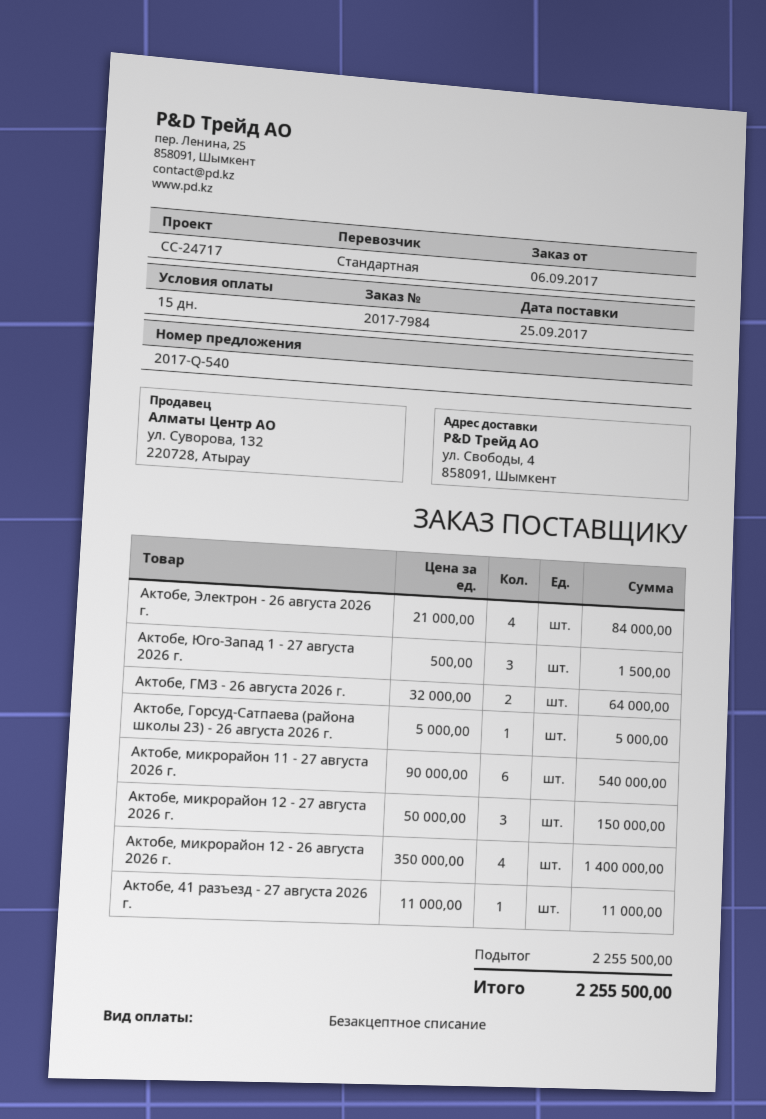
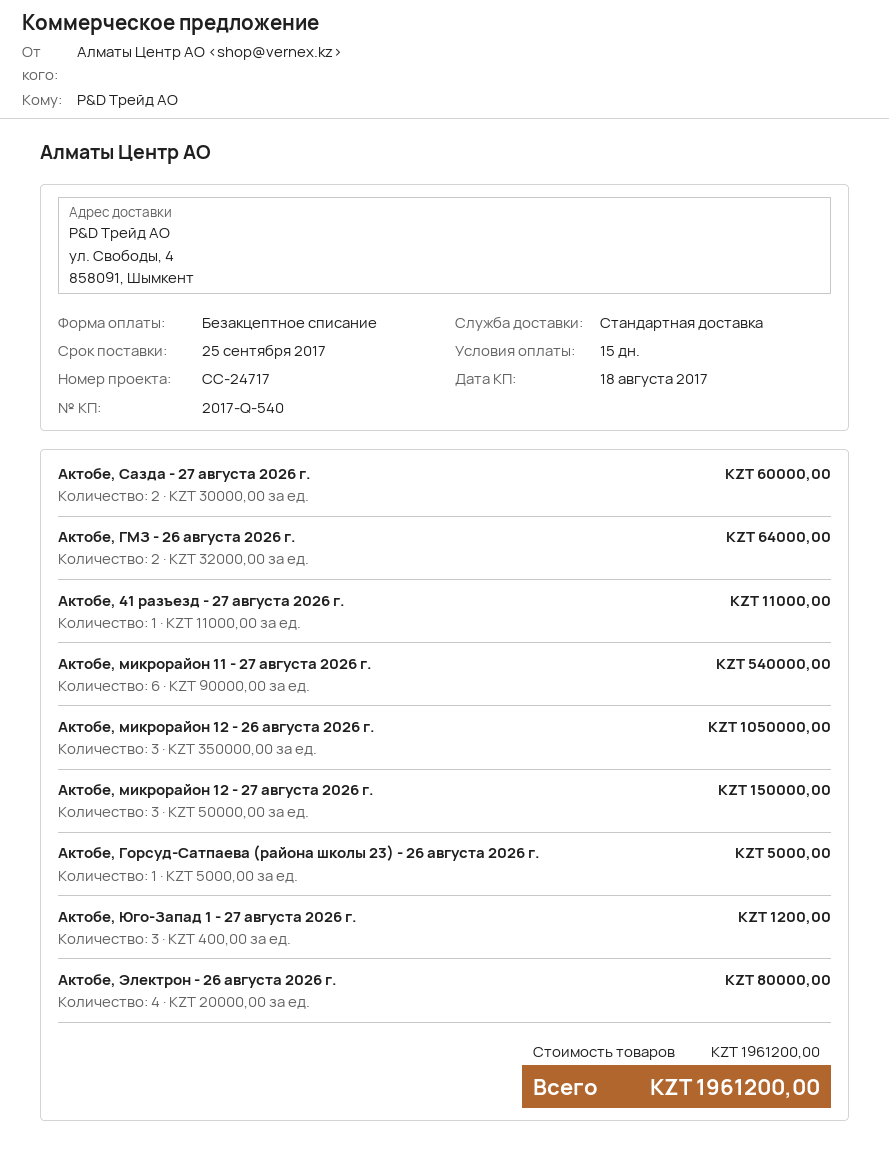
Актобе, Электрон - 26 августа 2026 г.: 4 x 21000.00 = 84000.00 -> 4 x 20000.00 = 80000.00
Актобе, Юго-Запад 1 - 27 августа 2026 г.: 3 x 500.00 = 1500.00 -> 3 x 400.00 = 1200.00
Актобе, микрорайон 12 - 26 августа 2026 г.: 4 x 350000.00 = 1400000.00 -> 3 x 350000.00 = 1050000.00
Актобе, Сазда - 27 августа 2026 г.: none -> 2 x 30000.00 = 60000.00
subtotal: 2255500.00 -> 1961200.00
total: 2255500.00 -> 1961200.00

